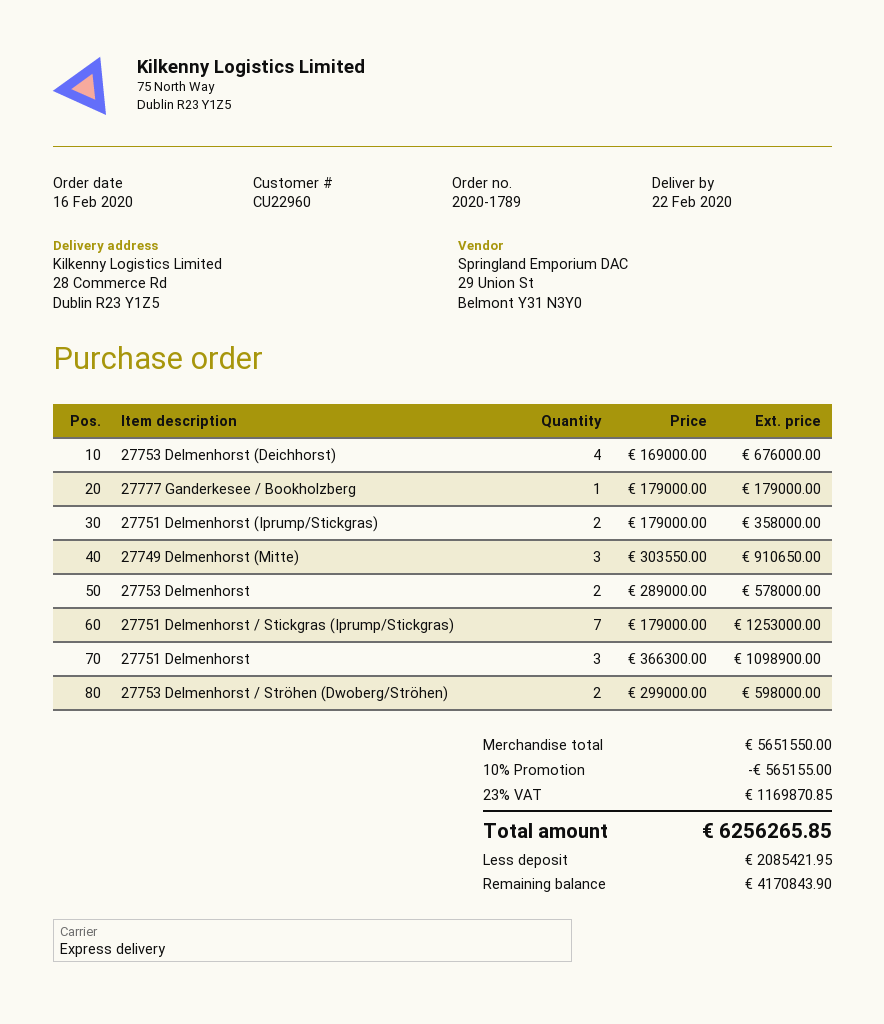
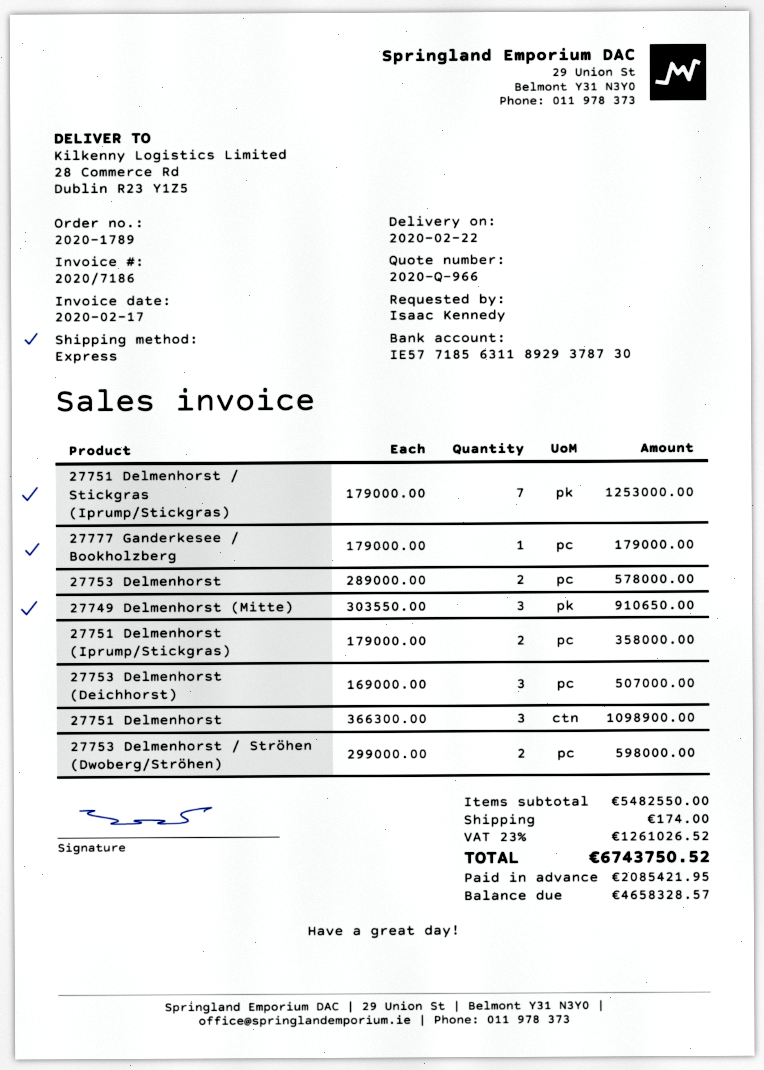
27753 Delmenhorst (Deichhorst): 4 x 169000.00 = 676000.00 -> 3 x 169000.00 = 507000.00
subtotal: 5651550.00 -> 5482550.00
discount: 10% = 565155.00 -> none
shipping: none -> 174.00
tax: 23% = 1169870.85 -> 23% = 1261026.52
total: 6256265.85 -> 6743750.52
balance: 4170843.90 -> 4658328.57

